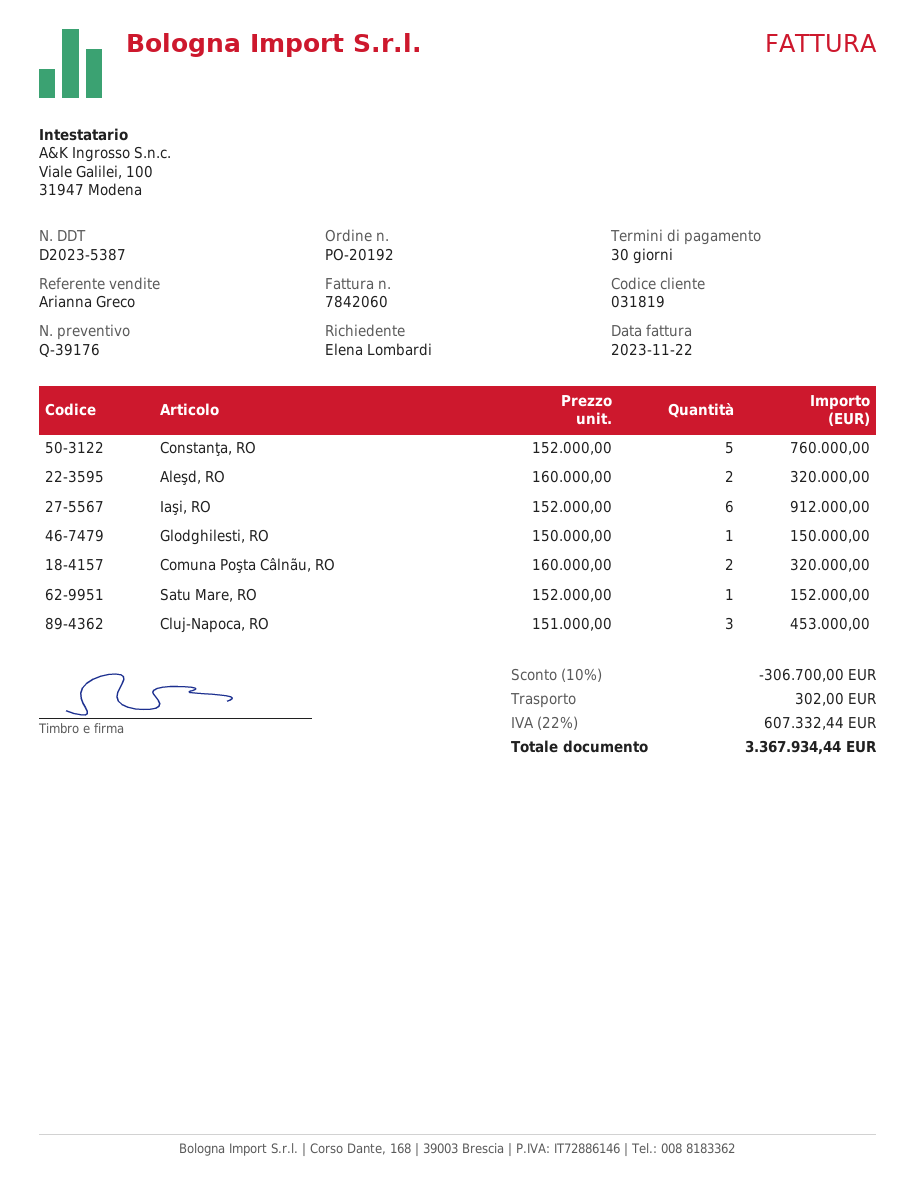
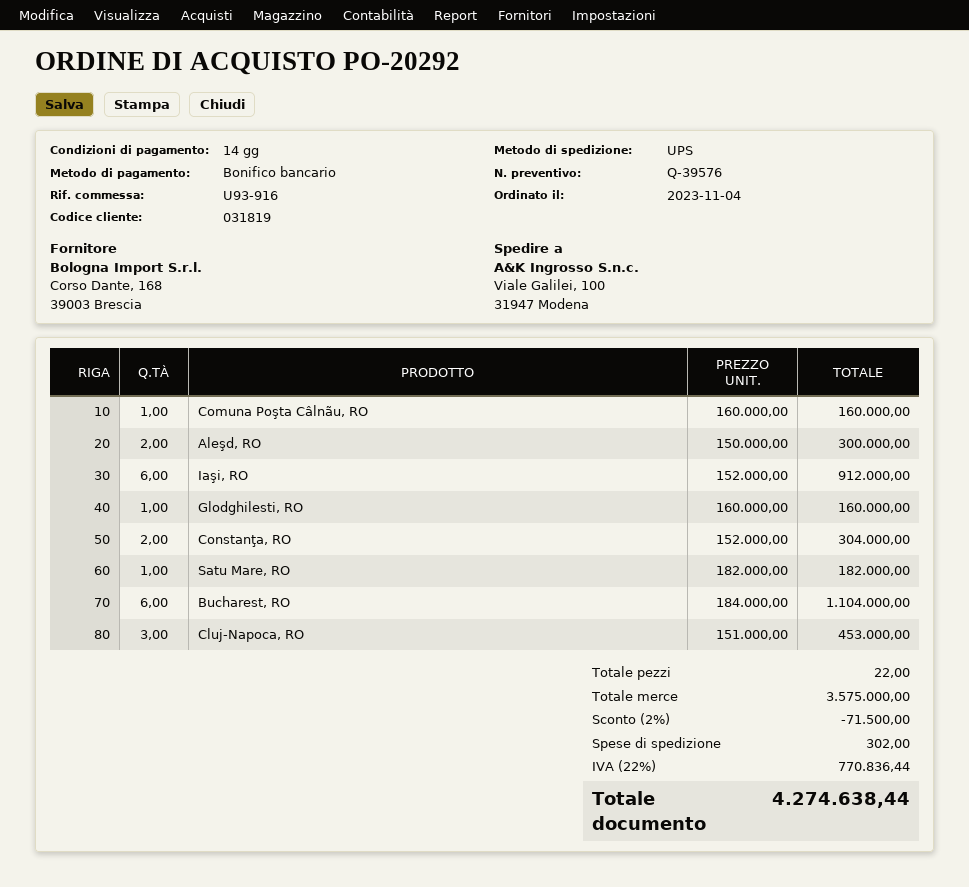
quote number: Q-39176 -> Q-39576
order number: PO-20192 -> PO-20292
payment terms: 30 days -> 14 days
Constanţa, RO: 5 x 152000.00 = 760000.00 -> 2 x 152000.00 = 304000.00
Aleşd, RO: 2 x 160000.00 = 320000.00 -> 2 x 150000.00 = 300000.00
Glodghilesti, RO: 1 x 150000.00 = 150000.00 -> 1 x 160000.00 = 160000.00
Comuna Poşta Câlnãu, RO: 2 x 160000.00 = 320000.00 -> 1 x 160000.00 = 160000.00
Satu Mare, RO: 1 x 152000.00 = 152000.00 -> 1 x 182000.00 = 182000.00
Bucharest, RO: none -> 6 x 184000.00 = 1104000.00
discount: 10% = 306700.00 -> 2% = 71500.00
tax: 22% = 607332.44 -> 22% = 770836.44
total: 3367934.44 -> 4274638.44

